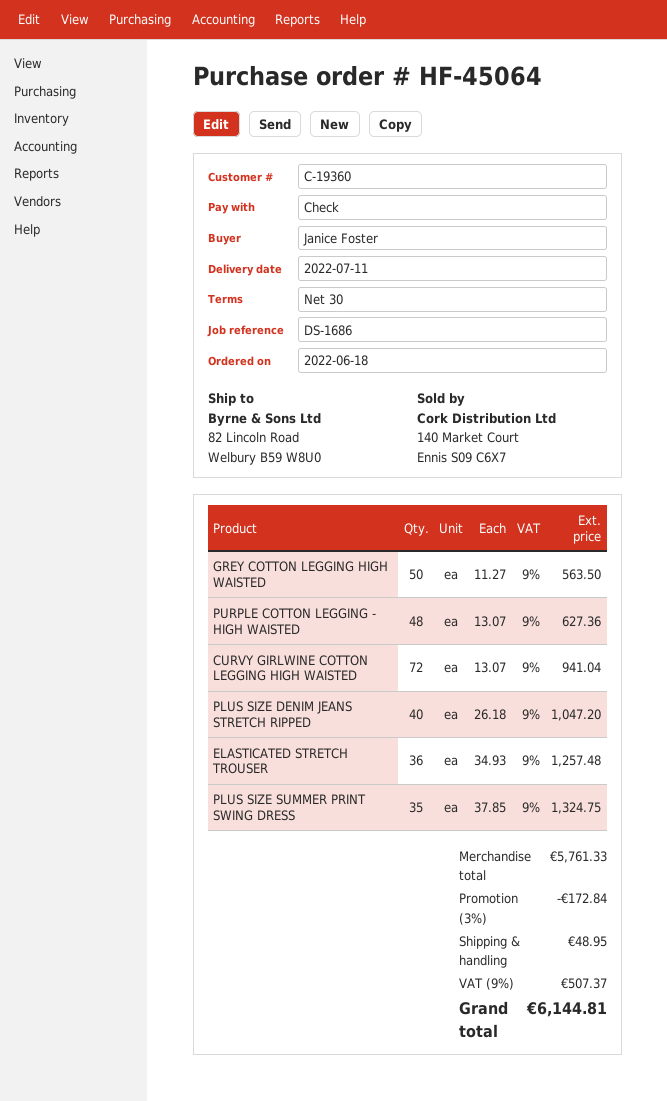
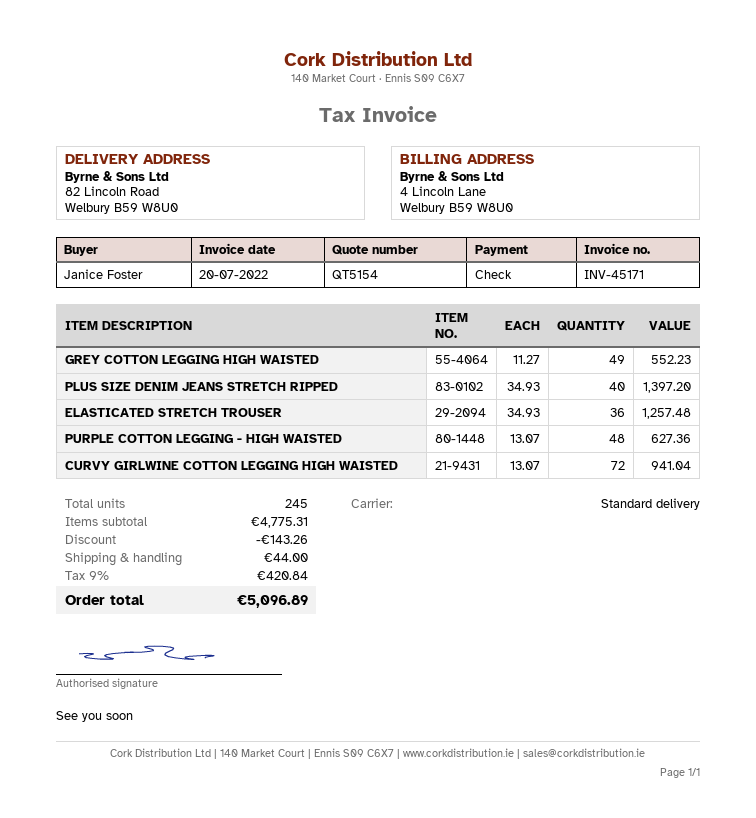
GREY COTTON LEGGING HIGH WAISTED: 50 x 11.27 = 563.50 -> 49 x 11.27 = 552.23
PLUS SIZE DENIM JEANS STRETCH RIPPED: 40 x 26.18 = 1047.20 -> 40 x 34.93 = 1397.20
PLUS SIZE SUMMER PRINT SWING DRESS: 35 x 37.85 = 1324.75 -> none
subtotal: 5761.33 -> 4775.31
discount: 172.84 -> 143.26
shipping: 48.95 -> 44.00
tax: 9% = 507.37 -> 9% = 420.84
total: 6144.81 -> 5096.89

